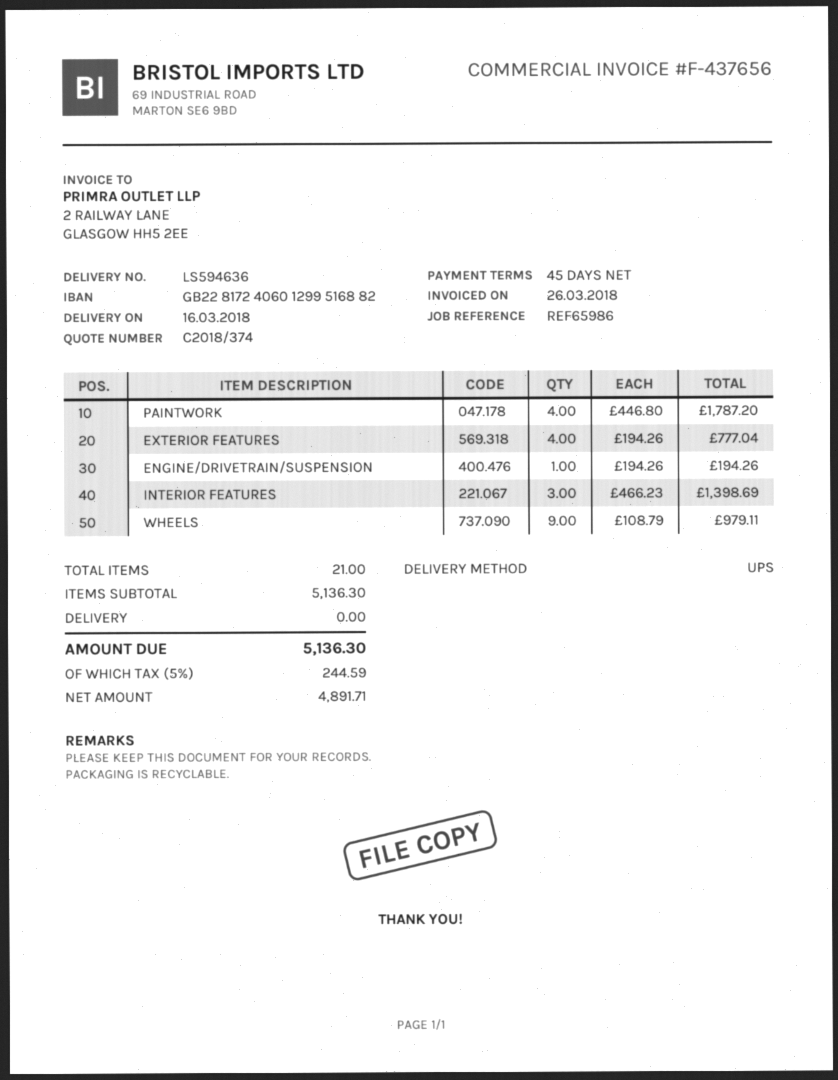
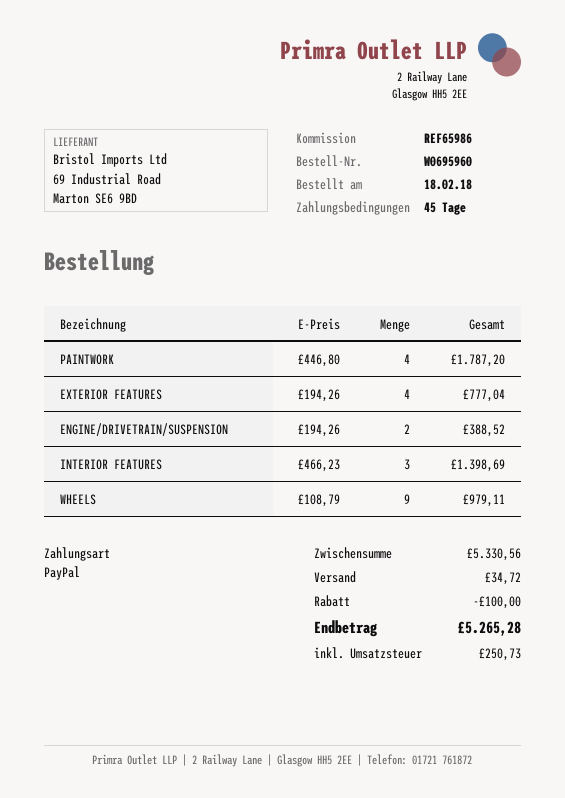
ENGINE/DRIVETRAIN/SUSPENSION: 1 x 194.26 = 194.26 -> 2 x 194.26 = 388.52
subtotal: 5136.30 -> 5330.56
discount: none -> 100.00
shipping: 0.00 -> 34.72
tax: 244.59 -> 250.73
total: 5136.30 -> 5265.28

